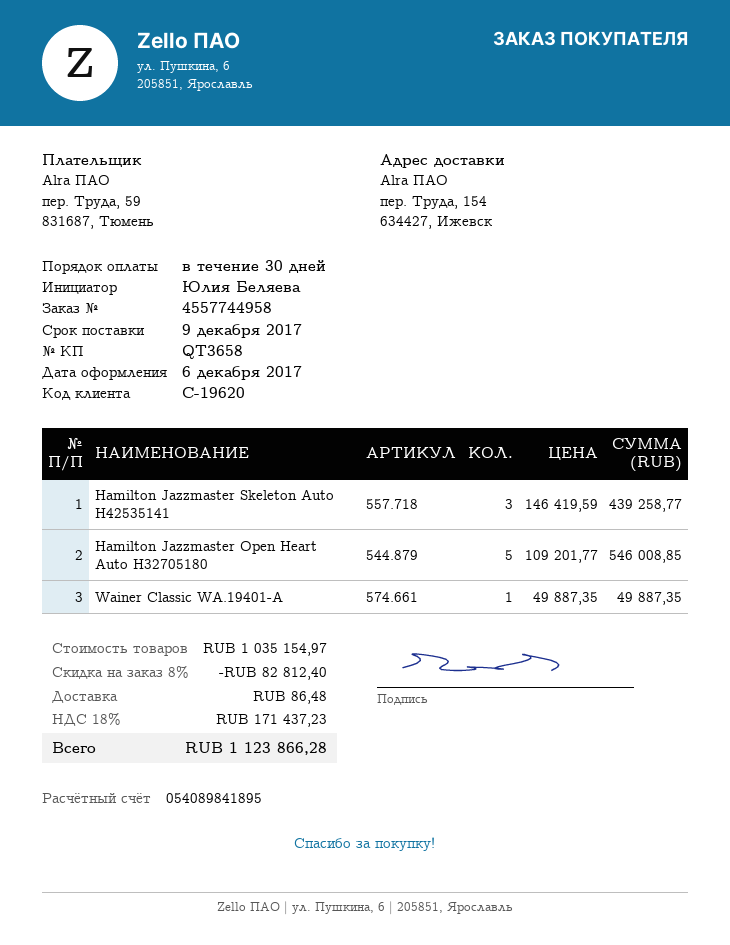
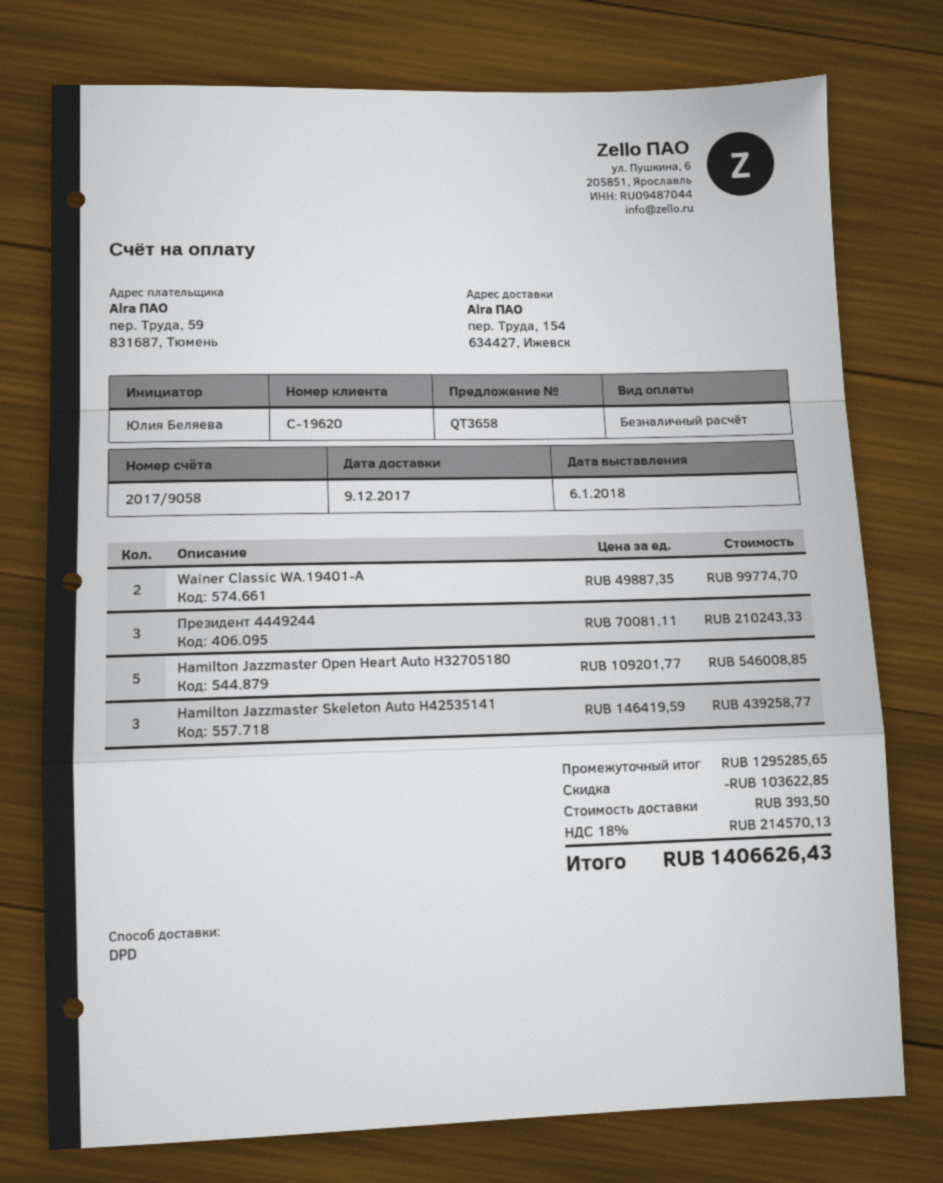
Wainer Classic WA.19401-A: 1 x 49887.35 = 49887.35 -> 2 x 49887.35 = 99774.70
Президент 4449244: none -> 3 x 70081.11 = 210243.33
subtotal: 1035154.97 -> 1295285.65
discount: 82812.40 -> 103622.85
shipping: 86.48 -> 393.50
tax: 18% = 171437.23 -> 18% = 214570.13
total: 1123866.28 -> 1406626.43

